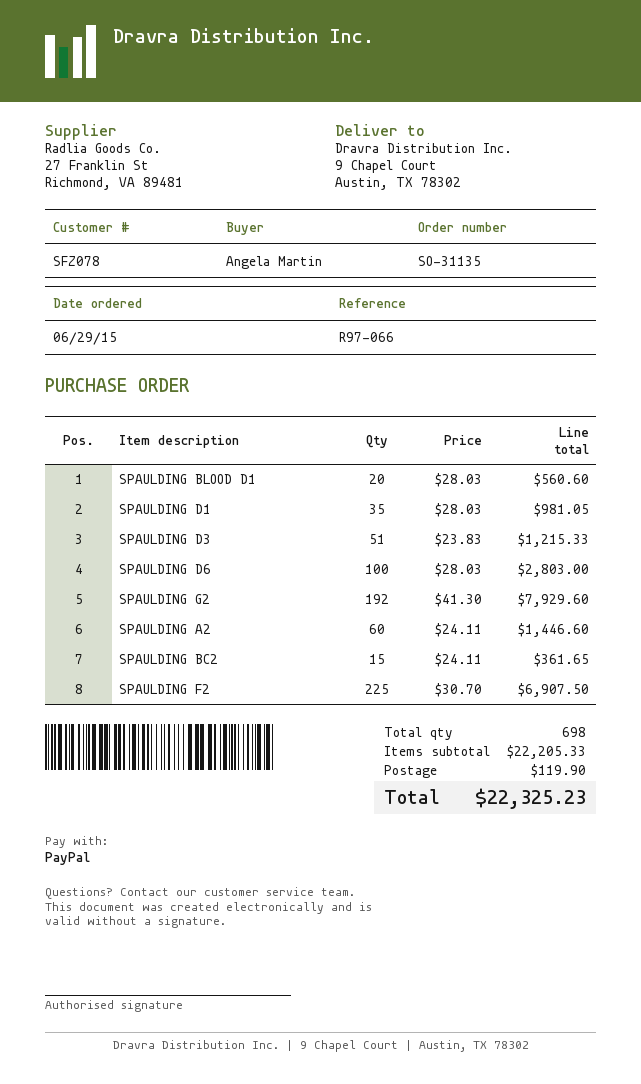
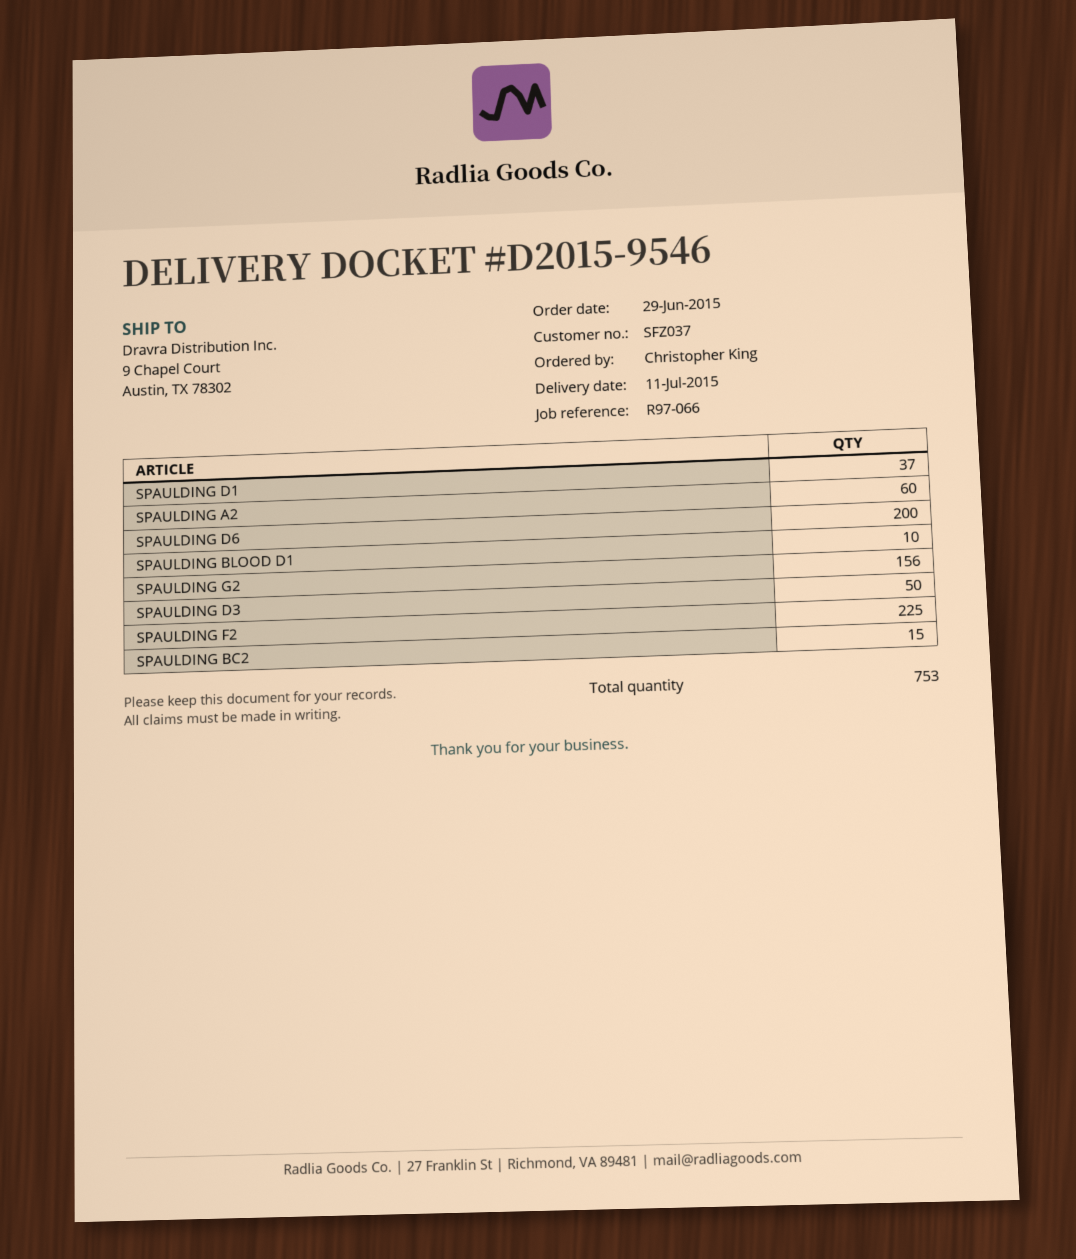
customer number: SFZ078 -> SFZ037
ordered by: Angela Martin -> Christopher King
SPAULDING BLOOD D1: 20 -> 10
SPAULDING D1: 35 -> 37
SPAULDING D3: 51 -> 50
SPAULDING D6: 100 -> 200
SPAULDING G2: 192 -> 156
total quantity: 698 -> 753

